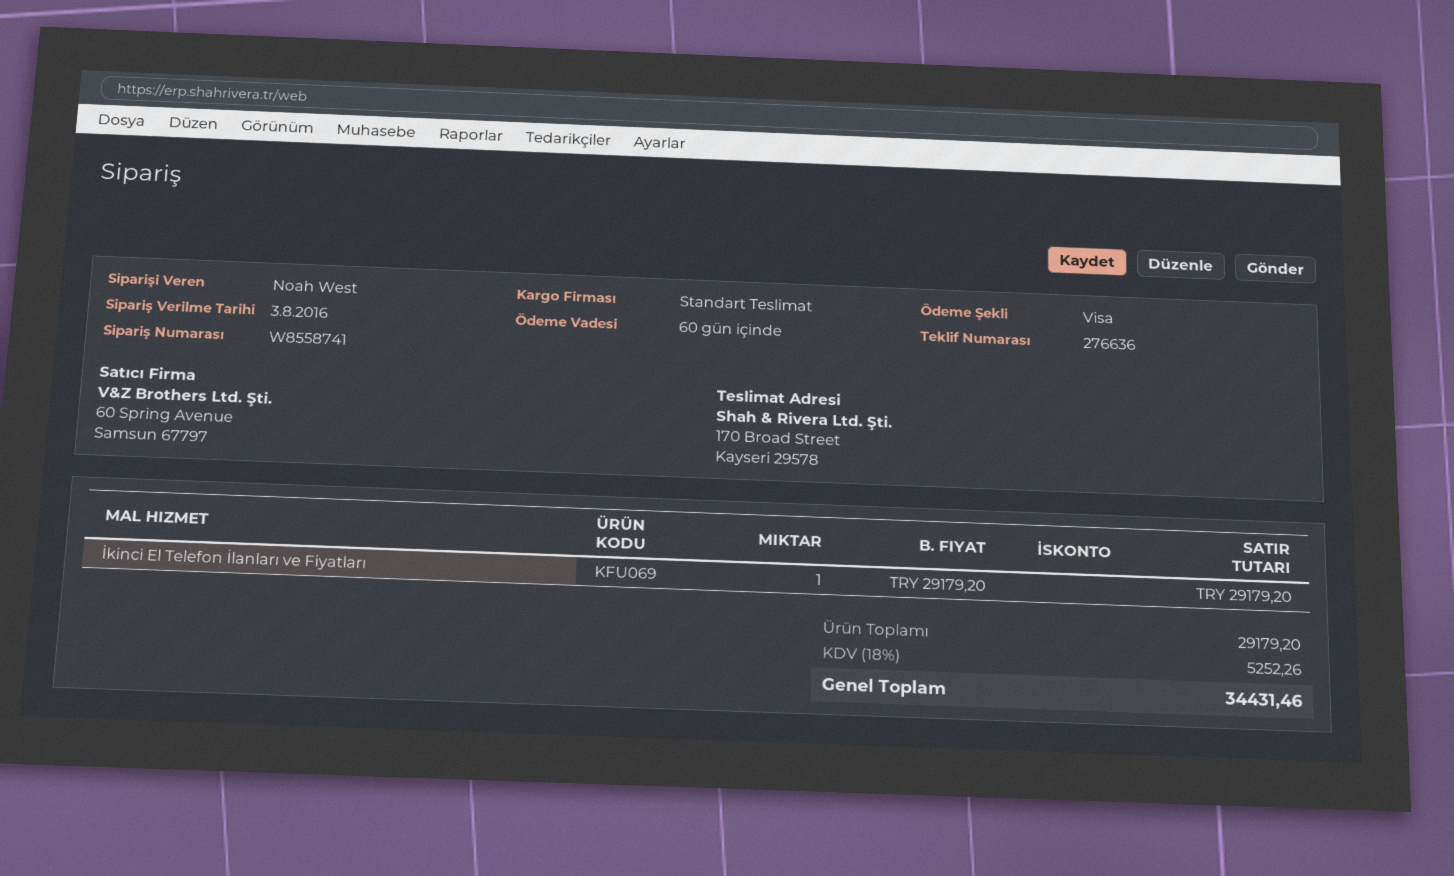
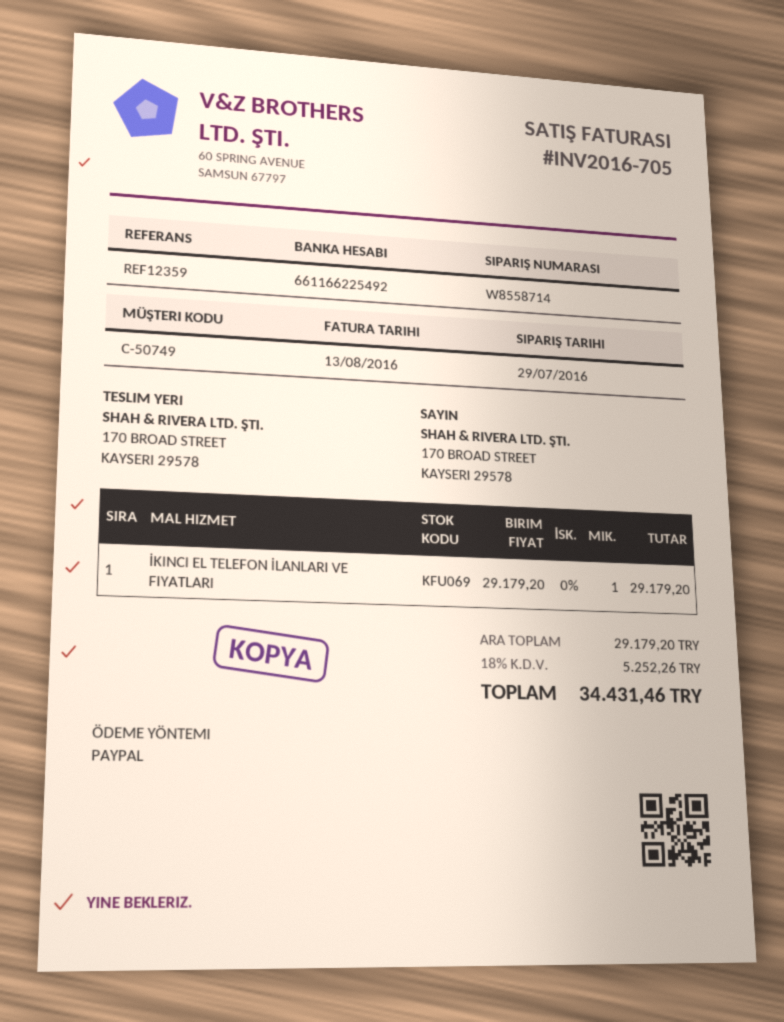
order number: W8558741 -> W8558714
order date: 2016-08-03 -> 2016-07-29
payment method: Visa -> PayPal

